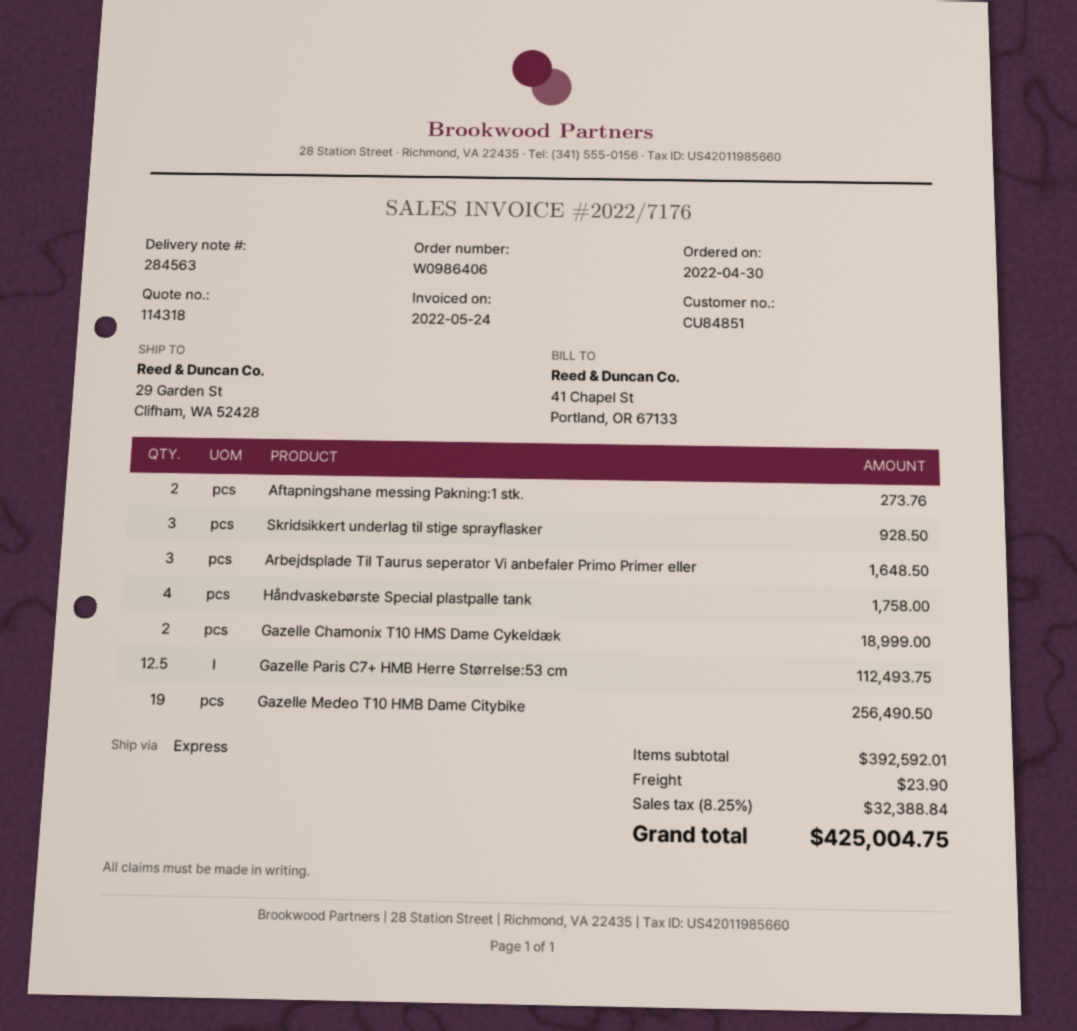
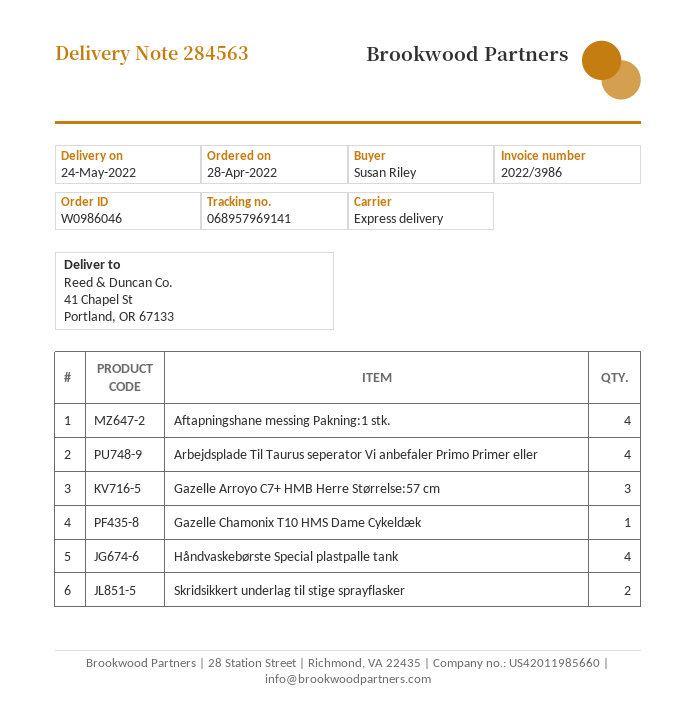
order number: W0986406 -> W0986046
order date: 2022-04-30 -> 2022-04-28
invoice number: 2022/7176 -> 2022/3986
ship to: 29 Garden St, Clifham, WA 52428 -> 41 Chapel St, Portland, OR 67133
Aftapningshane messing Pakning:1 stk.: 2 -> 4
Skridsikkert underlag til stige sprayflasker: 3 -> 2
Arbejdsplade Til Taurus seperator Vi anbefaler Primo Primer eller: 3 -> 4
Gazelle Chamonix T10 HMS Dame Cykeldæk: 2 -> 1
Gazelle Paris C7+ HMB Herre Størrelse:53 cm: 12.5 -> none
Gazelle Medeo T10 HMB Dame Citybike: 19 -> none
Gazelle Arroyo C7+ HMB Herre Størrelse:57 cm: none -> 3

